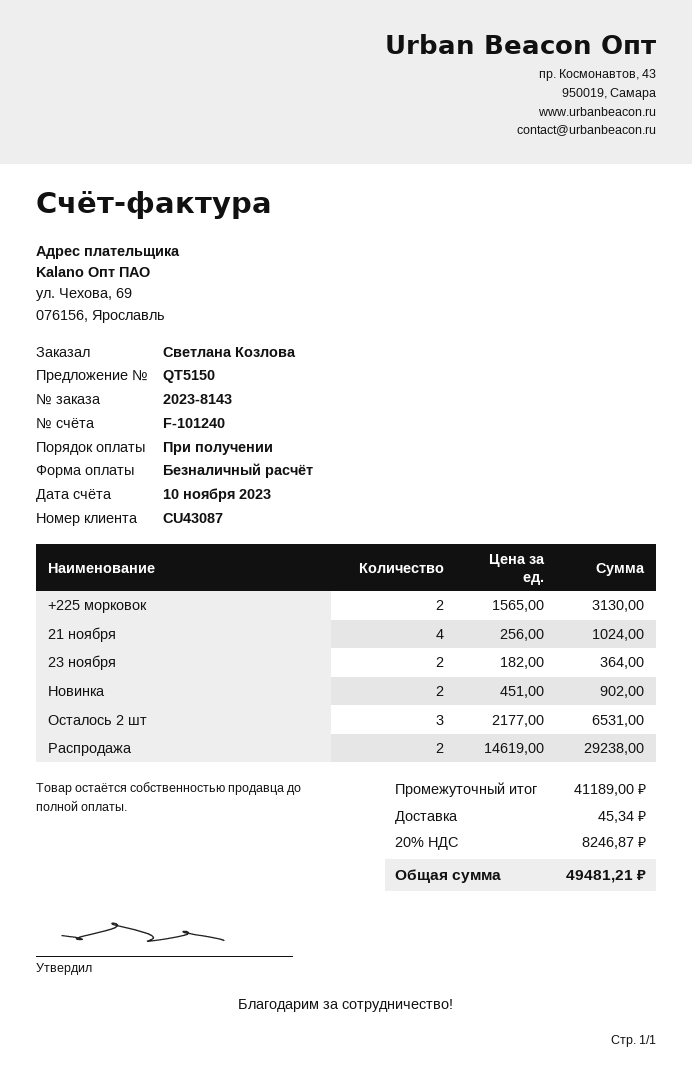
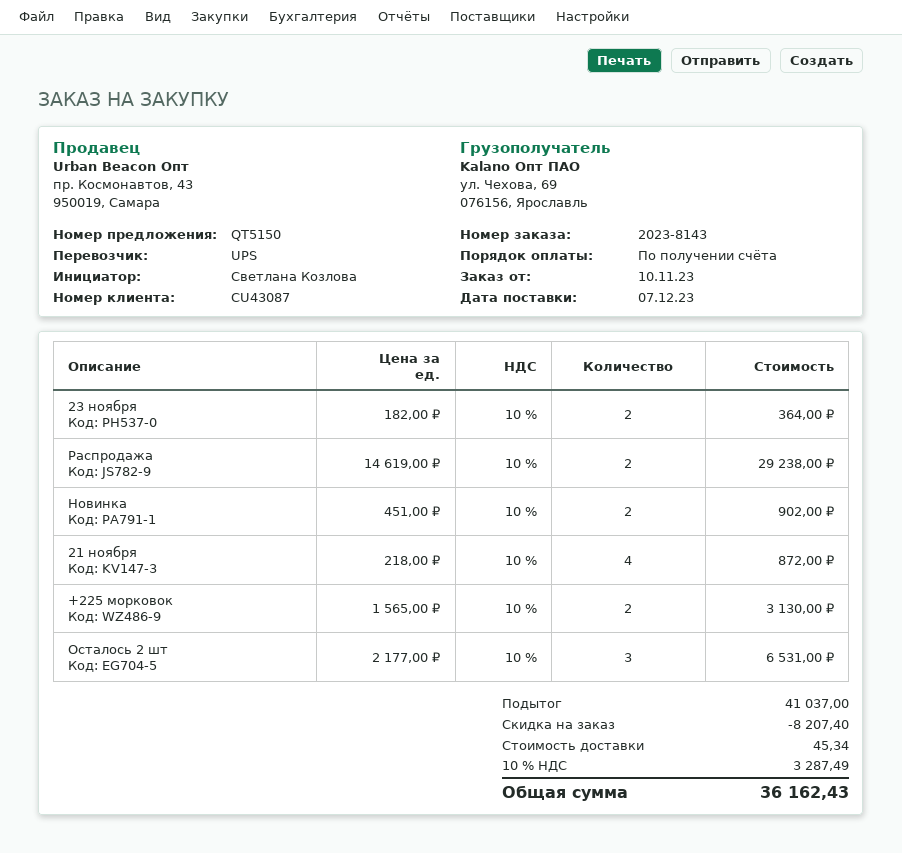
21 ноября: 4 x 256.00 = 1024.00 -> 4 x 218.00 = 872.00
subtotal: 41189.00 -> 41037.00
discount: none -> 8207.40
tax: 20% = 8246.87 -> 10% = 3287.49
total: 49481.21 -> 36162.43

